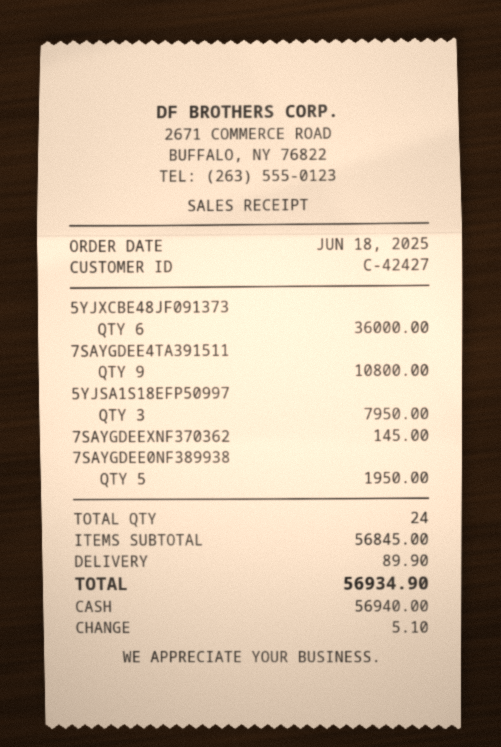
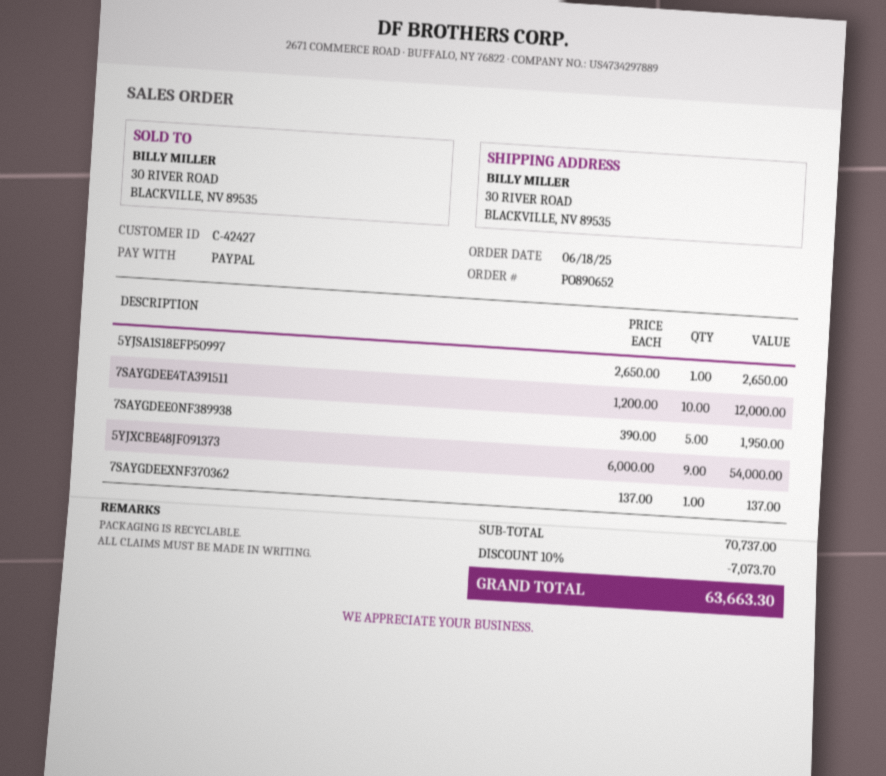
payment method: cash -> PayPal
5YJXCBE48JF091373: 6 for 36000.00 -> 9 for 54000.00
7SAYGDEE4TA391511: 9 for 10800.00 -> 10 for 12000.00
5YJSA1S18EFP50997: 3 for 7950.00 -> 1 for 2650.00
7SAYGDEEXNF370362: 1 for 145.00 -> 1 for 137.00
subtotal: 56845.00 -> 70737.00
discount: none -> 10% = 7073.70
shipping: 89.90 -> none
total: 56934.90 -> 63663.30

